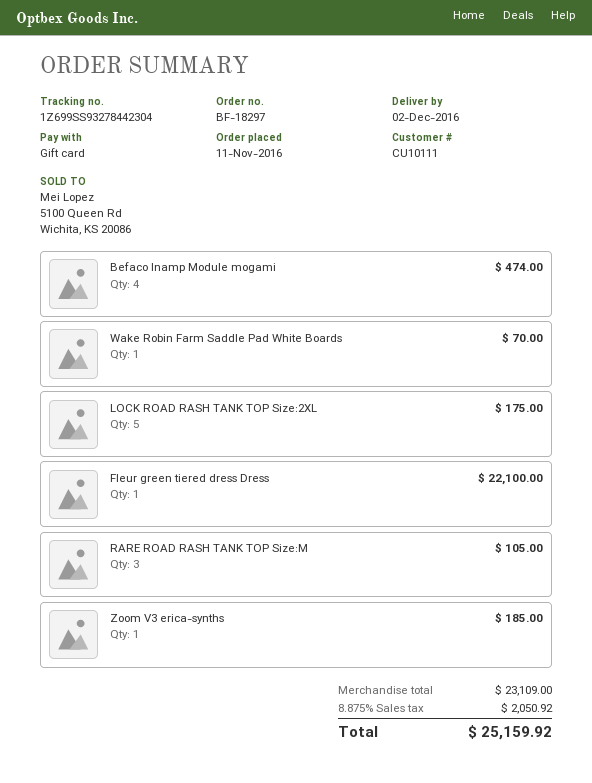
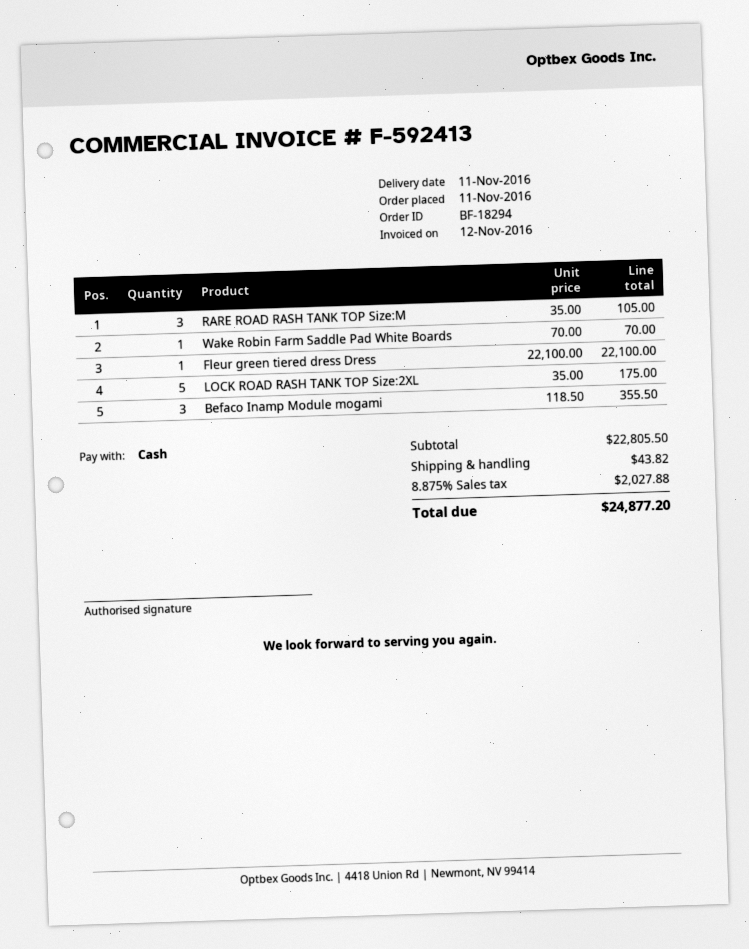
order number: BF-18297 -> BF-18294
delivery date: 2016-12-02 -> 2016-11-11
payment method: gift card -> cash
Befaco Inamp Module mogami: 4 for 474.00 -> 3 for 355.50
Zoom V3 erica-synths: 1 for 185.00 -> none
subtotal: 23109.00 -> 22805.50
shipping: none -> 43.82
tax: 8.875% = 2050.92 -> 8.875% = 2027.88
total: 25159.92 -> 24877.20

